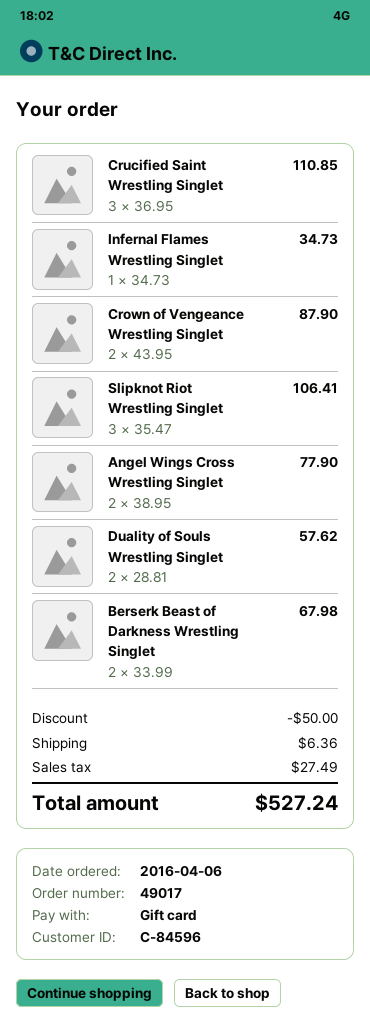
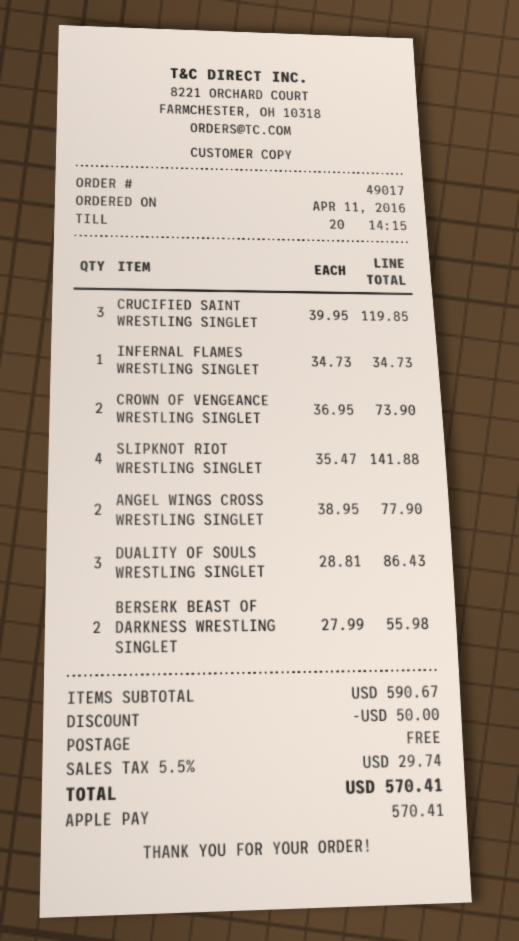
order date: 2016-04-06 -> 2016-04-11
payment method: gift card -> Apple Pay
Crucified Saint Wrestling Singlet: 3 x 36.95 = 110.85 -> 3 x 39.95 = 119.85
Crown of Vengeance Wrestling Singlet: 2 x 43.95 = 87.90 -> 2 x 36.95 = 73.90
Slipknot Riot Wrestling Singlet: 3 x 35.47 = 106.41 -> 4 x 35.47 = 141.88
Duality of Souls Wrestling Singlet: 2 x 28.81 = 57.62 -> 3 x 28.81 = 86.43
Berserk Beast of Darkness Wrestling Singlet: 2 x 33.99 = 67.98 -> 2 x 27.99 = 55.98
shipping: 6.36 -> 0.00
tax: 27.49 -> 29.74
total: 527.24 -> 570.41

